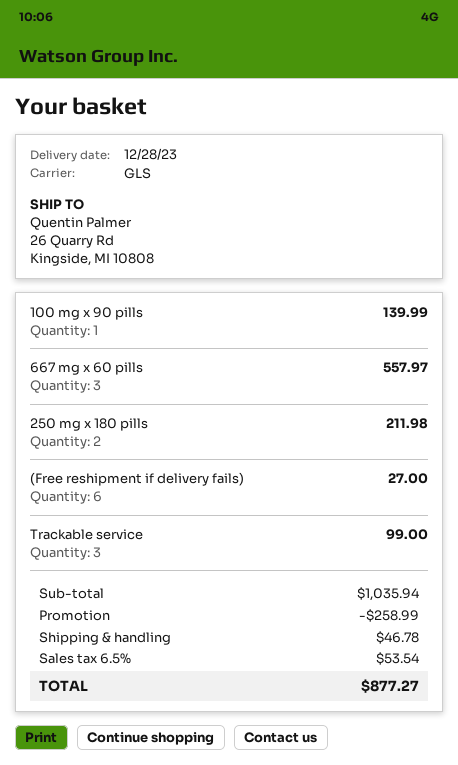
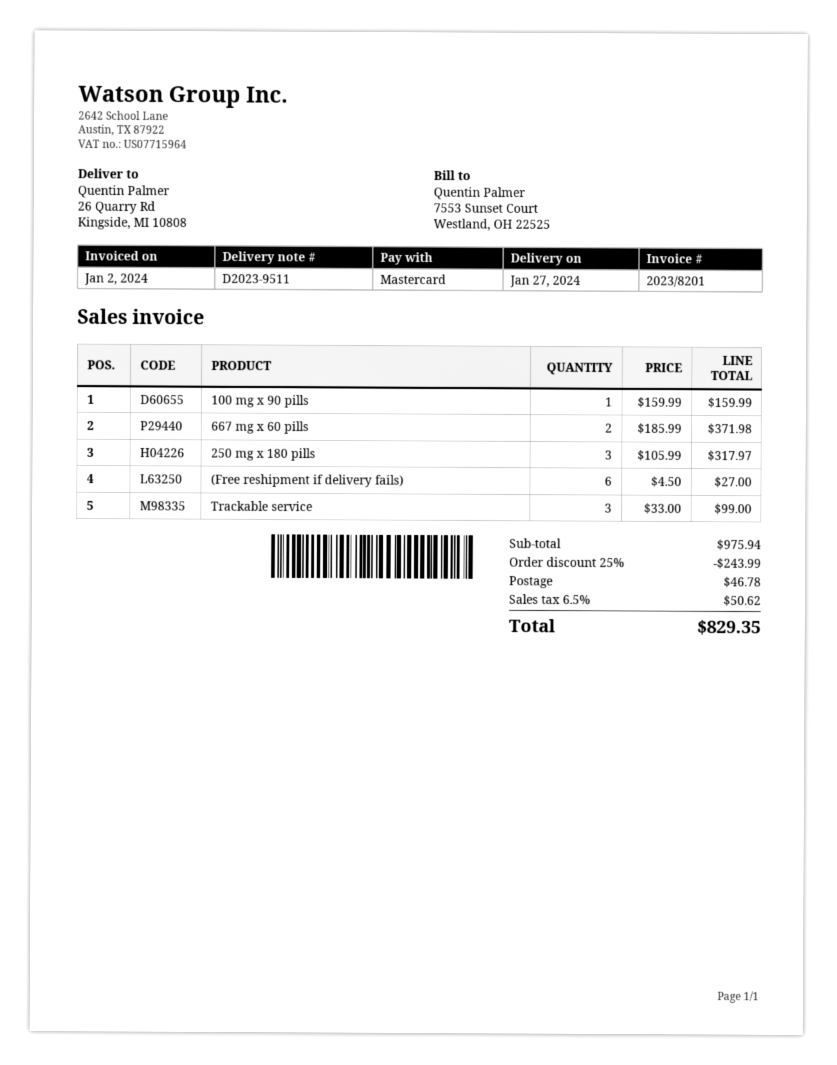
delivery date: 2023-12-28 -> 2024-01-27
100 mg x 90 pills: 1 for 139.99 -> 1 for 159.99
667 mg x 60 pills: 3 for 557.97 -> 2 for 371.98
250 mg x 180 pills: 2 for 211.98 -> 3 for 317.97
subtotal: 1035.94 -> 975.94
discount: 258.99 -> 243.99
tax: 6.5% = 53.54 -> 6.5% = 50.62
total: 877.27 -> 829.35

